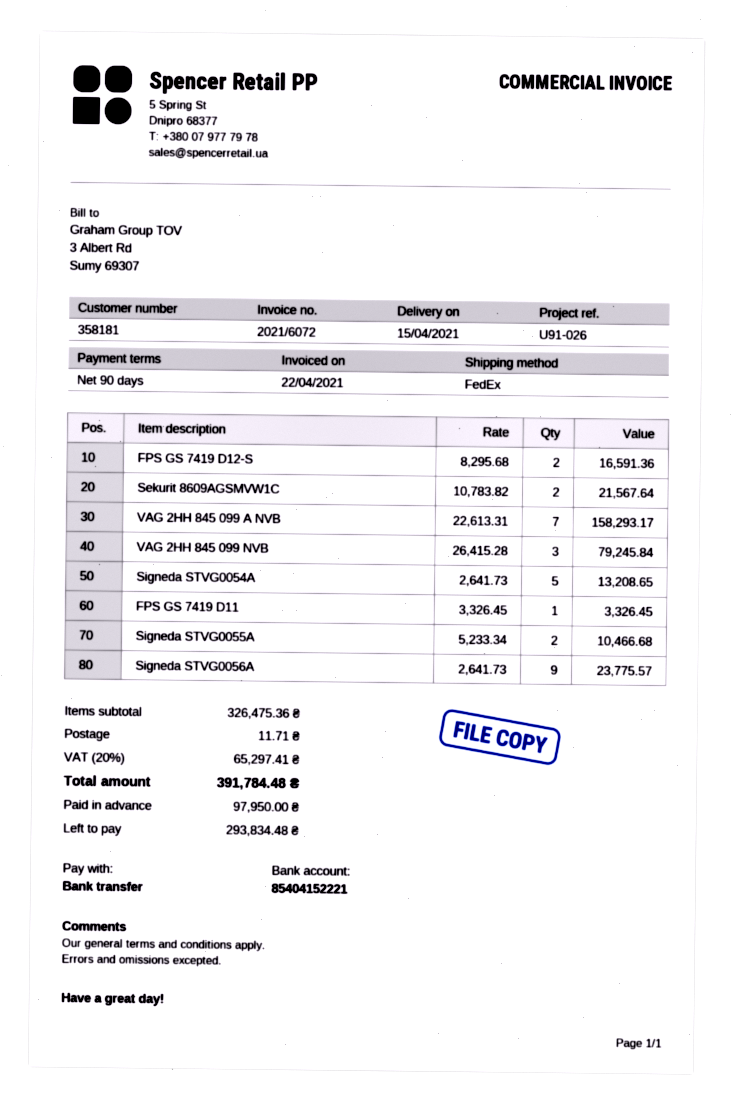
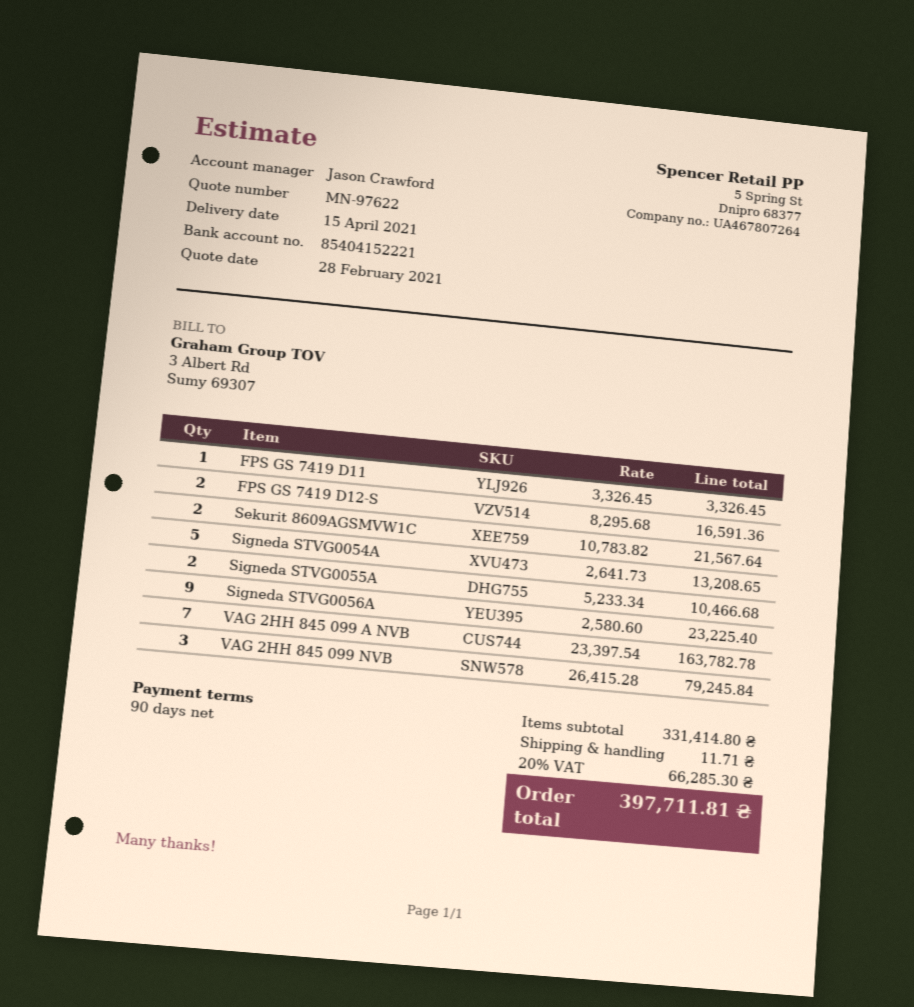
VAG 2HH 845 099 A NVB: 7 x 22613.31 = 158293.17 -> 7 x 23397.54 = 163782.78
Signeda STVG0056A: 9 x 2641.73 = 23775.57 -> 9 x 2580.60 = 23225.40
subtotal: 326475.36 -> 331414.80
tax: 20% = 65297.41 -> 20% = 66285.30
total: 391784.48 -> 397711.81

